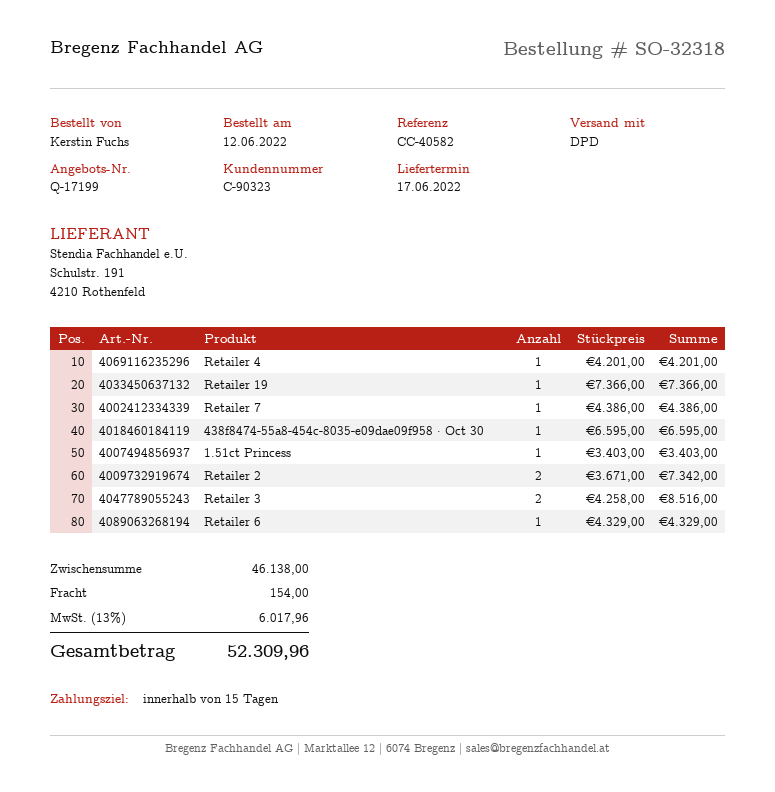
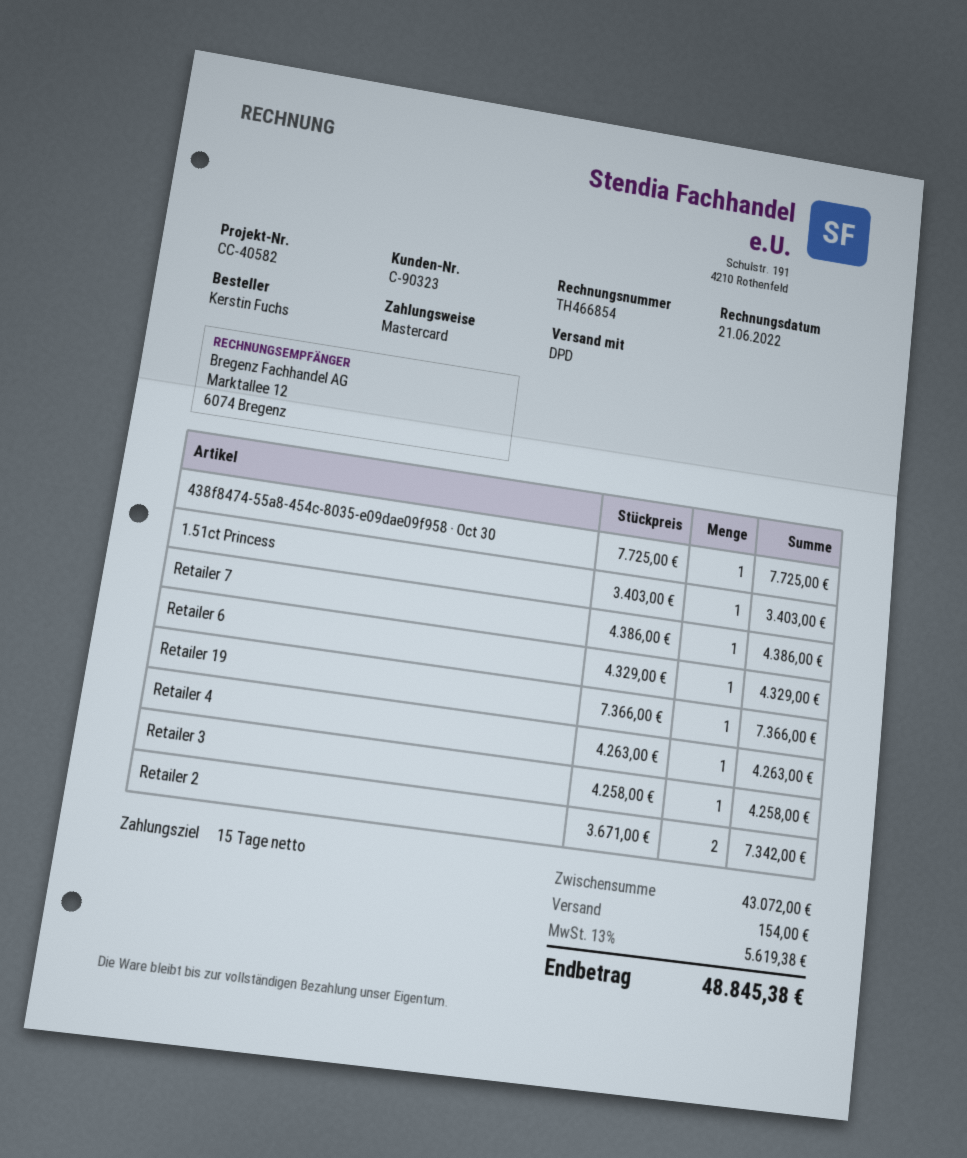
Retailer 4: 1 x 4201.00 = 4201.00 -> 1 x 4263.00 = 4263.00
438f8474-55a8-454c-8035-e09dae09f958 · Oct 30: 1 x 6595.00 = 6595.00 -> 1 x 7725.00 = 7725.00
Retailer 3: 2 x 4258.00 = 8516.00 -> 1 x 4258.00 = 4258.00
subtotal: 46138.00 -> 43072.00
tax: 13% = 6017.96 -> 13% = 5619.38
total: 52309.96 -> 48845.38

